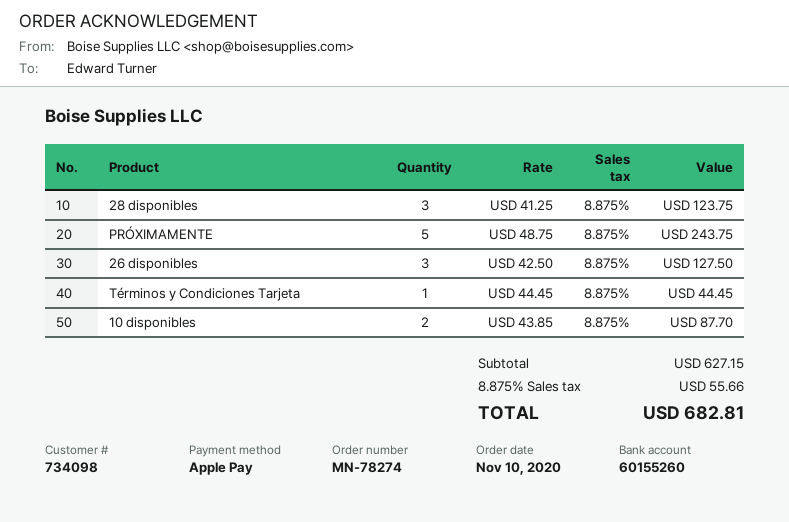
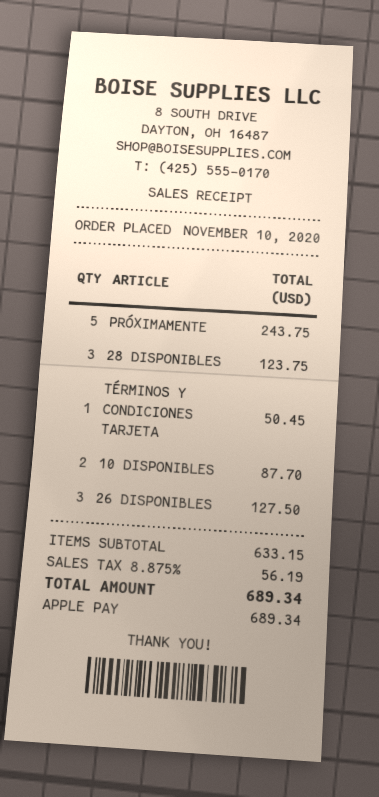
Términos y Condiciones Tarjeta: 1 for 44.45 -> 1 for 50.45
subtotal: 627.15 -> 633.15
tax: 8.875% = 55.66 -> 8.875% = 56.19
total: 682.81 -> 689.34

